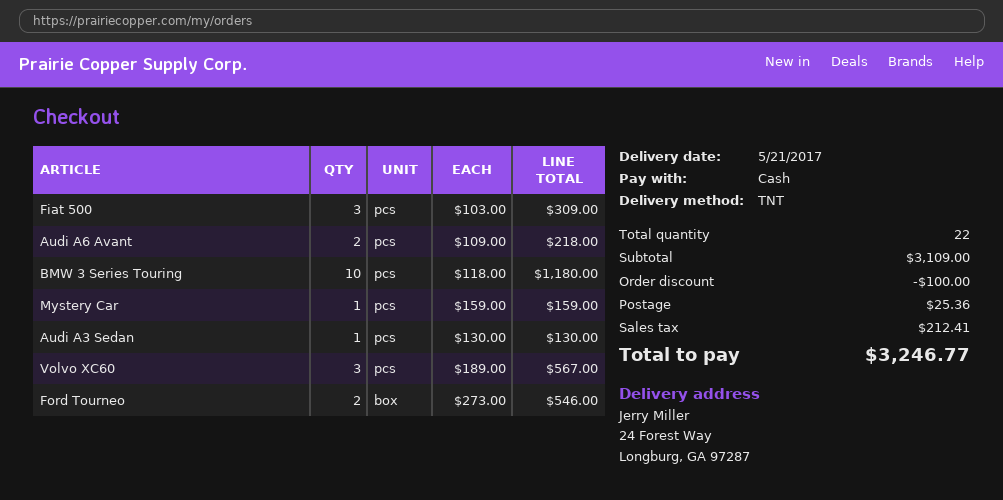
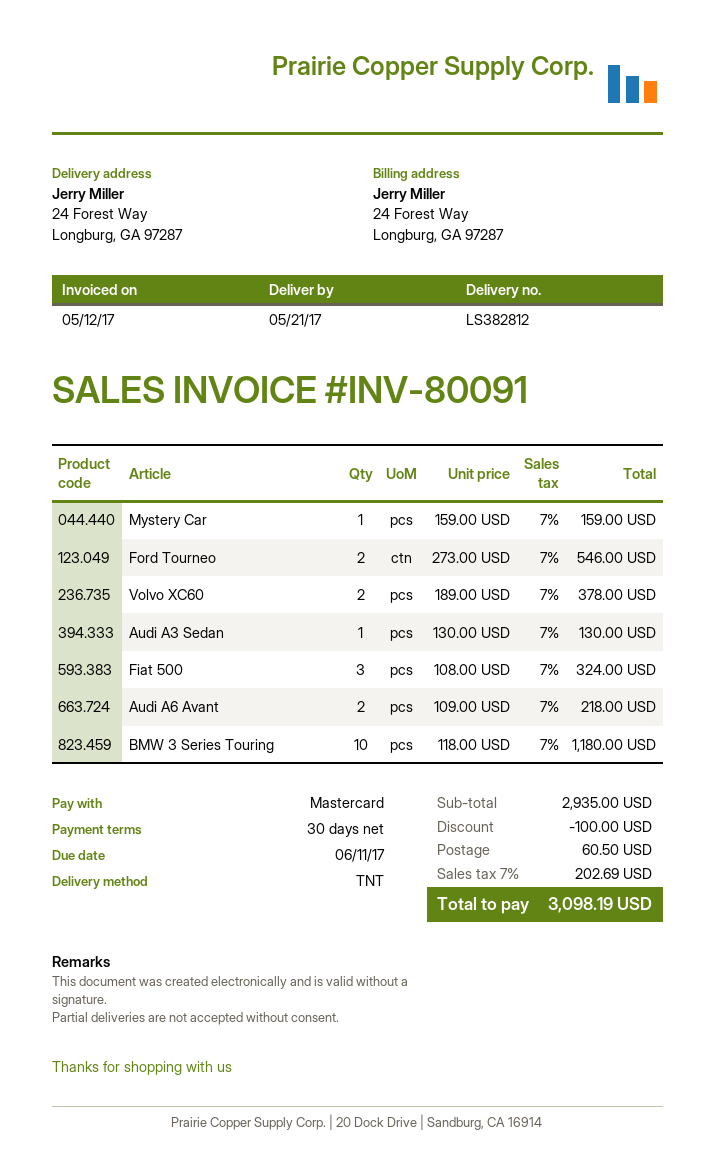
payment method: cash -> Mastercard
Fiat 500: 3 x 103.00 = 309.00 -> 3 x 108.00 = 324.00
Volvo XC60: 3 x 189.00 = 567.00 -> 2 x 189.00 = 378.00
subtotal: 3109.00 -> 2935.00
shipping: 25.36 -> 60.50
tax: 212.41 -> 202.69
total: 3246.77 -> 3098.19

